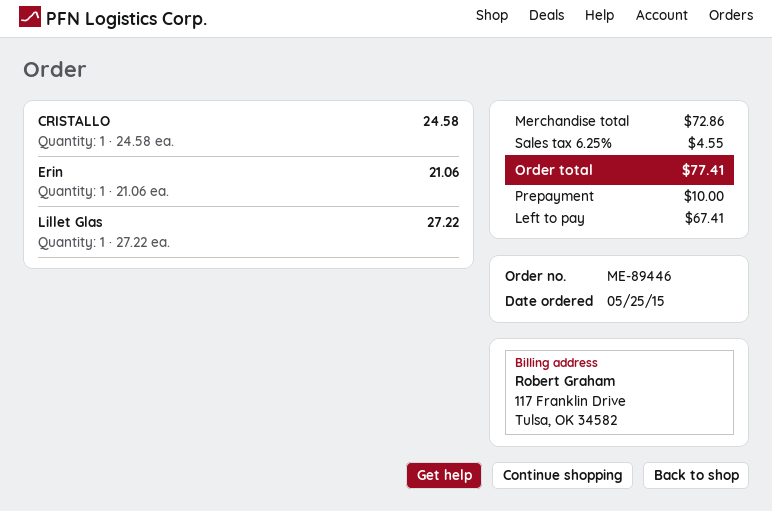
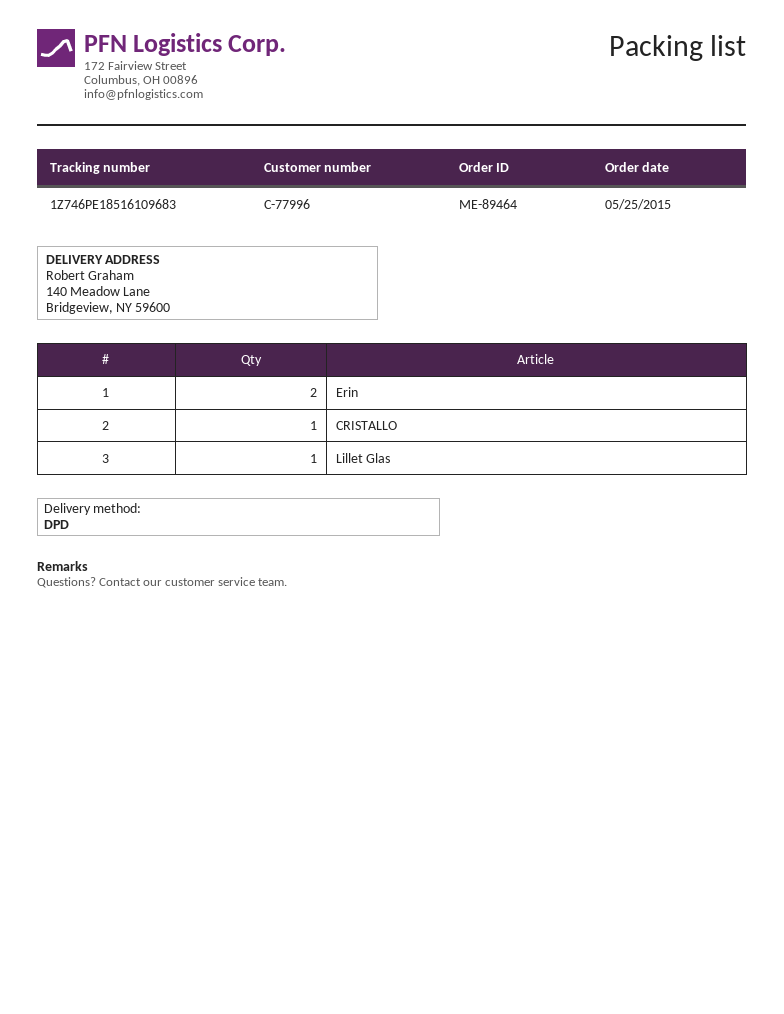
order number: ME-89446 -> ME-89464
Erin: 1 -> 2

